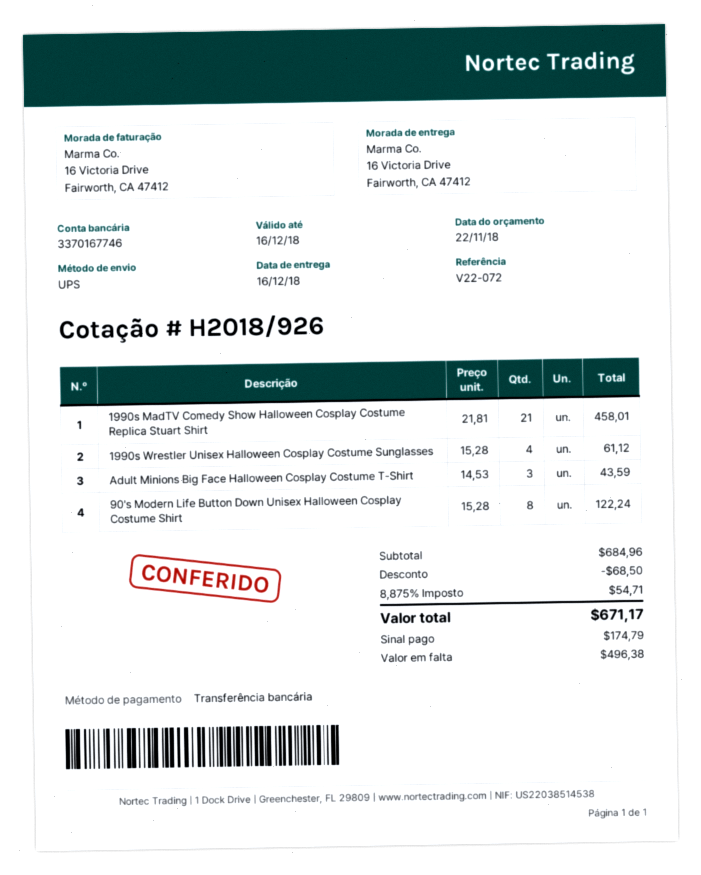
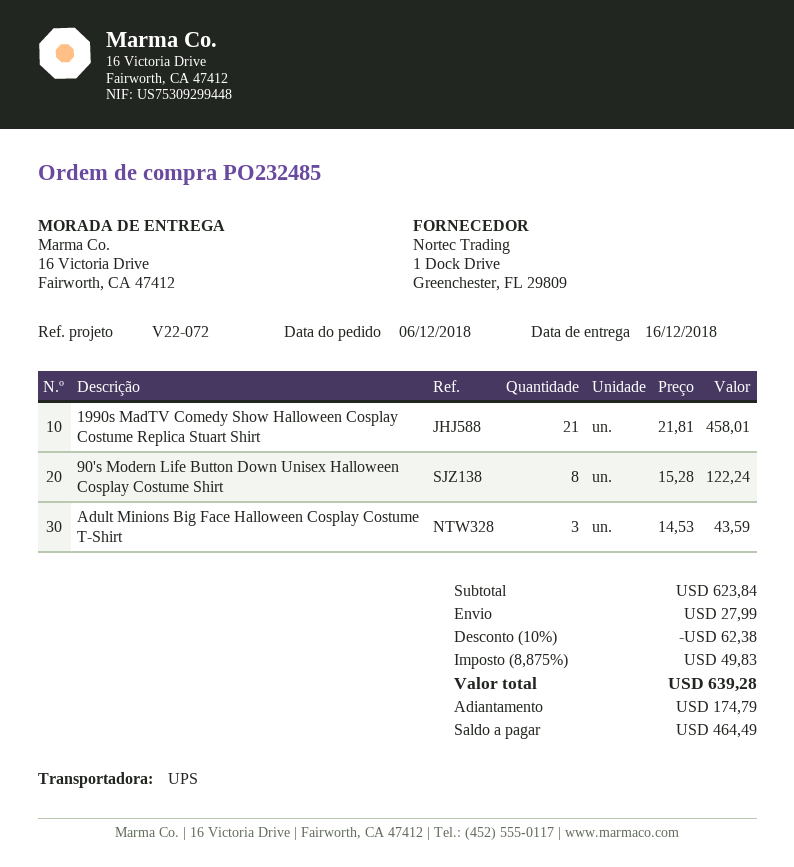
1990s Wrestler Unisex Halloween Cosplay Costume Sunglasses: 4 x 15.28 = 61.12 -> none
subtotal: 684.96 -> 623.84
discount: 68.50 -> 62.38
shipping: none -> 27.99
tax: 8.875% = 54.71 -> 8.875% = 49.83
total: 671.17 -> 639.28
balance: 496.38 -> 464.49

